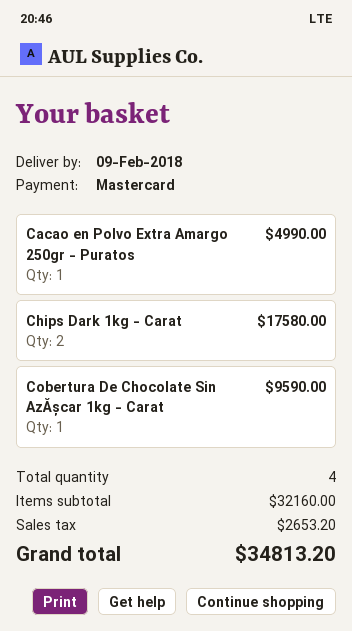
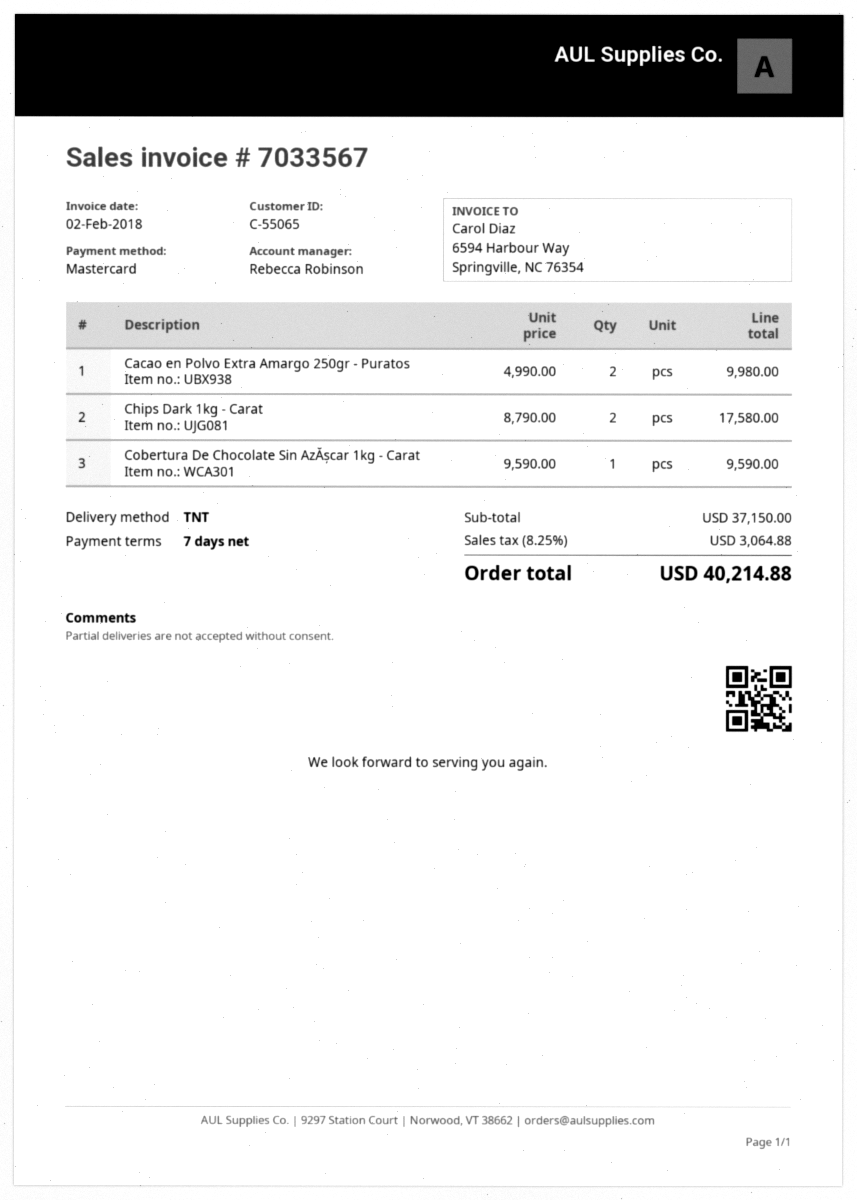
Cacao en Polvo Extra Amargo 250gr - Puratos: 1 for 4990.00 -> 2 for 9980.00
subtotal: 32160.00 -> 37150.00
tax: 2653.20 -> 3064.88
total: 34813.20 -> 40214.88

